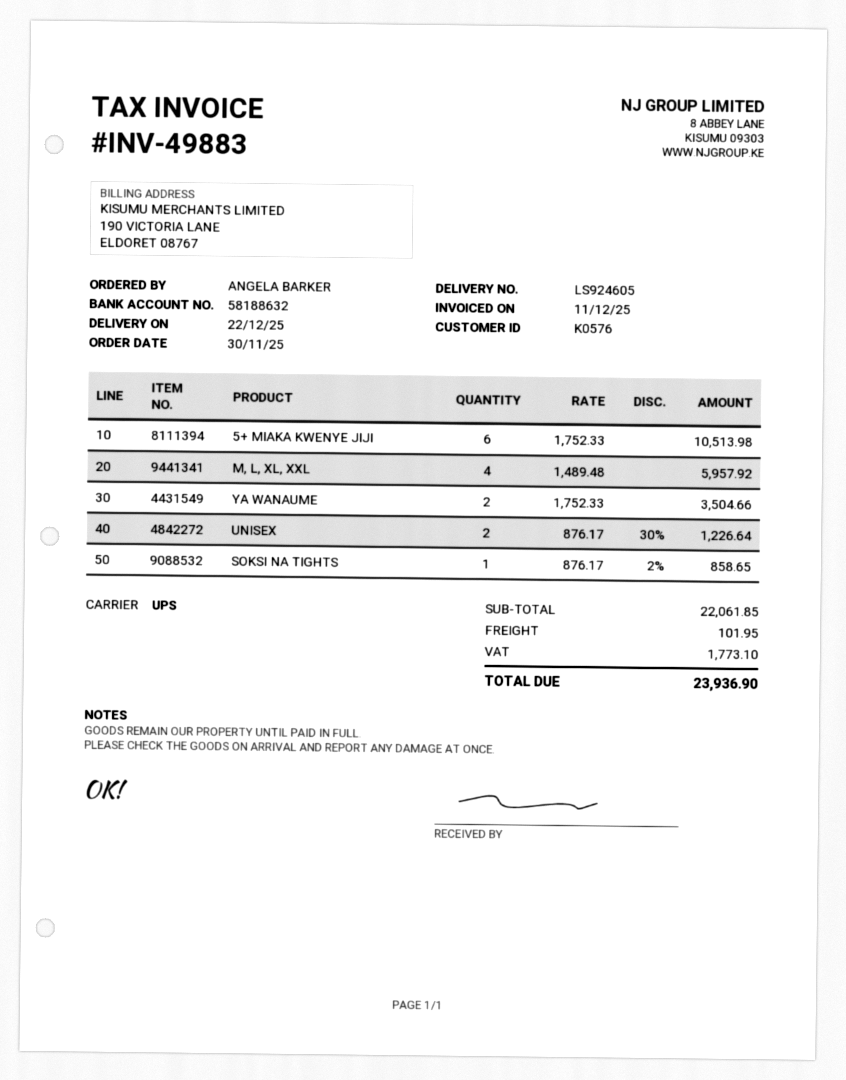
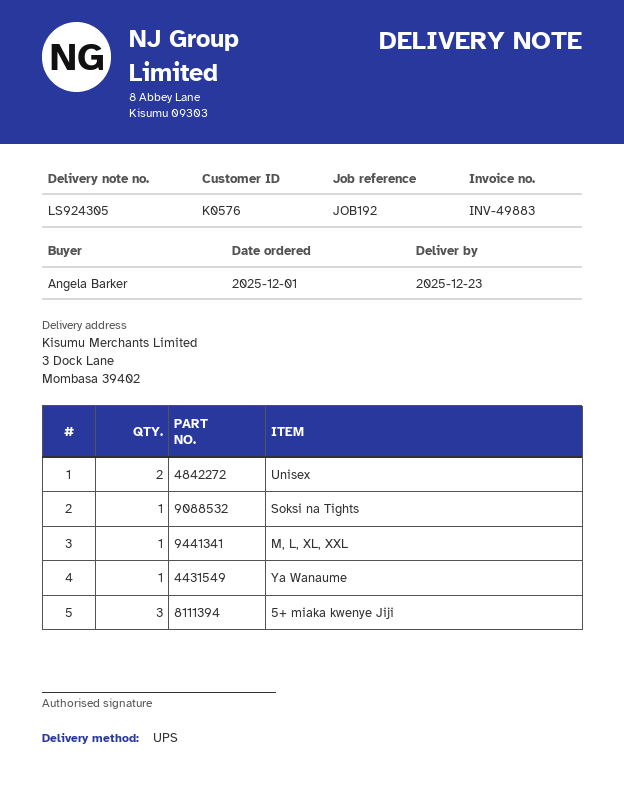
order date: 2025-11-30 -> 2025-12-01
delivery note number: LS924605 -> LS924305
delivery date: 2025-12-22 -> 2025-12-23
5+ MIAKA KWENYE JIJI: 6 -> 3
M, L, XL, XXL: 4 -> 1
YA WANAUME: 2 -> 1

